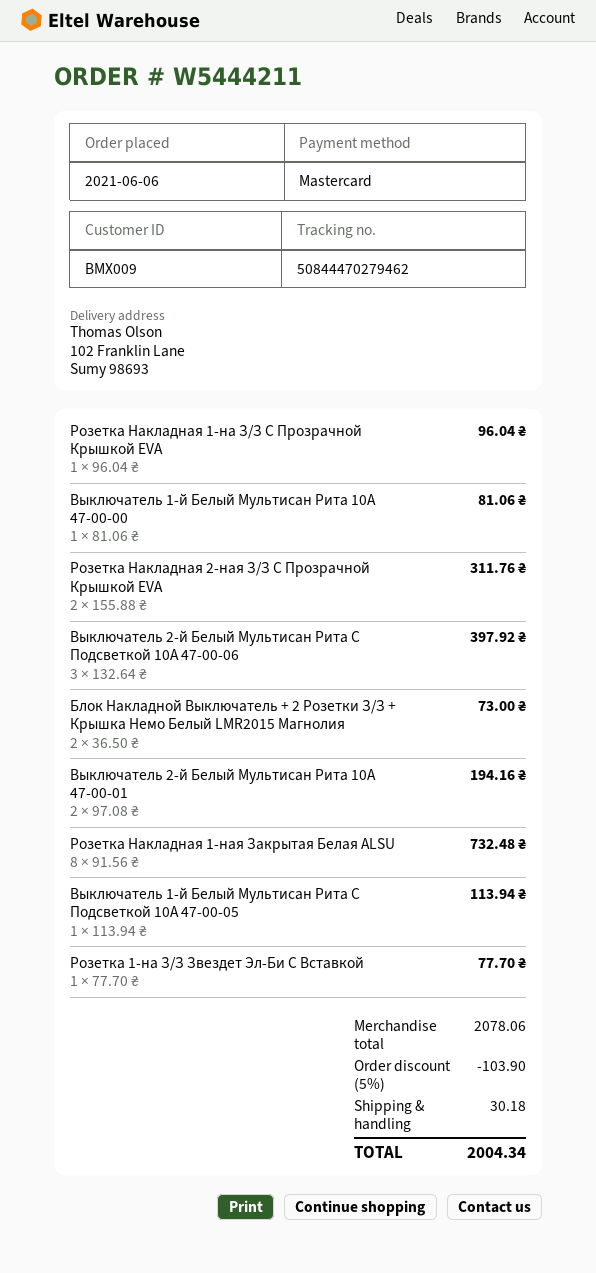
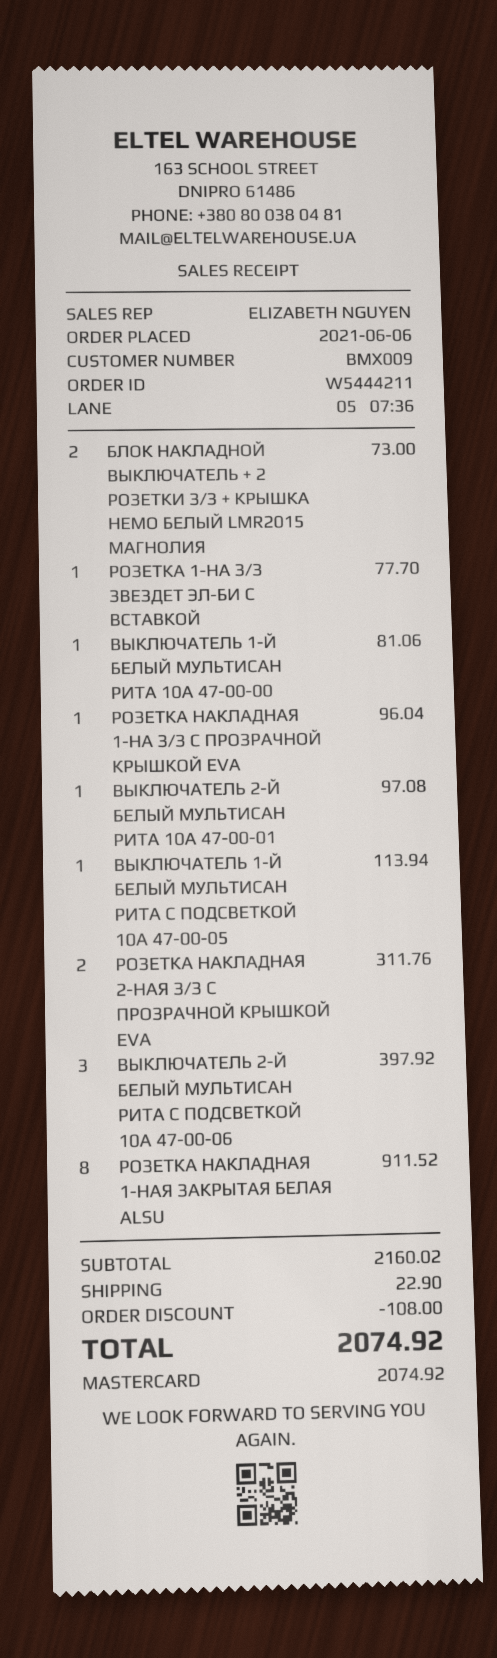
Выключатель 2-й Белый Мультисан Рита 10А 47-00-01: 2 for 194.16 -> 1 for 97.08
Розетка Накладная 1-ная Закрытая Белая ALSU: 8 for 732.48 -> 8 for 911.52
subtotal: 2078.06 -> 2160.02
discount: 103.90 -> 108.00
shipping: 30.18 -> 22.90
total: 2004.34 -> 2074.92

